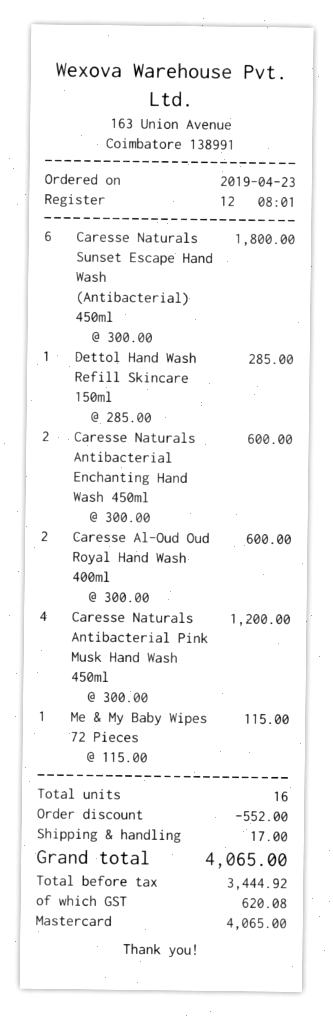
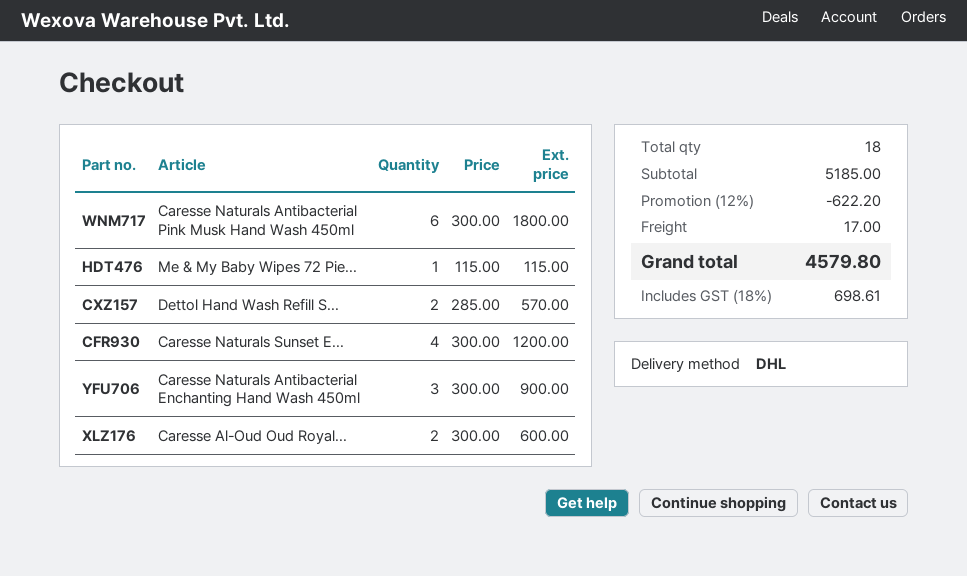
Caresse Naturals Sunset Escape Hand Wash (Antibacterial) 450ml: 6 x 300.00 = 1800.00 -> 4 x 300.00 = 1200.00
Dettol Hand Wash Refill Skincare 150ml: 1 x 285.00 = 285.00 -> 2 x 285.00 = 570.00
Caresse Naturals Antibacterial Enchanting Hand Wash 450ml: 2 x 300.00 = 600.00 -> 3 x 300.00 = 900.00
Caresse Naturals Antibacterial Pink Musk Hand Wash 450ml: 4 x 300.00 = 1200.00 -> 6 x 300.00 = 1800.00
total quantity: 16 -> 18
discount: 552.00 -> 622.20
tax: 620.08 -> 698.61
total: 4065.00 -> 4579.80

